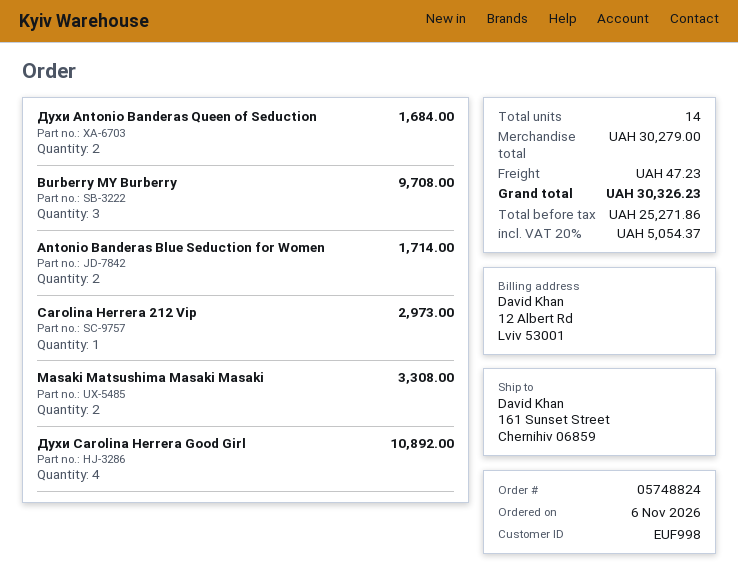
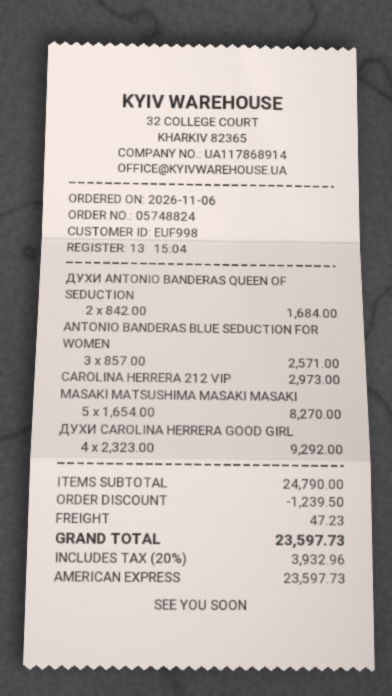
Burberry MY Burberry: 3 for 9708.00 -> none
Antonio Banderas Blue Seduction for Women: 2 for 1714.00 -> 3 for 2571.00
Masaki Matsushima Masaki Masaki: 2 for 3308.00 -> 5 for 8270.00
Духи Carolina Herrera Good Girl: 4 for 10892.00 -> 4 for 9292.00
subtotal: 30279.00 -> 24790.00
discount: none -> 1239.50
tax: 20% = 5054.37 -> 20% = 3932.96
total: 30326.23 -> 23597.73

